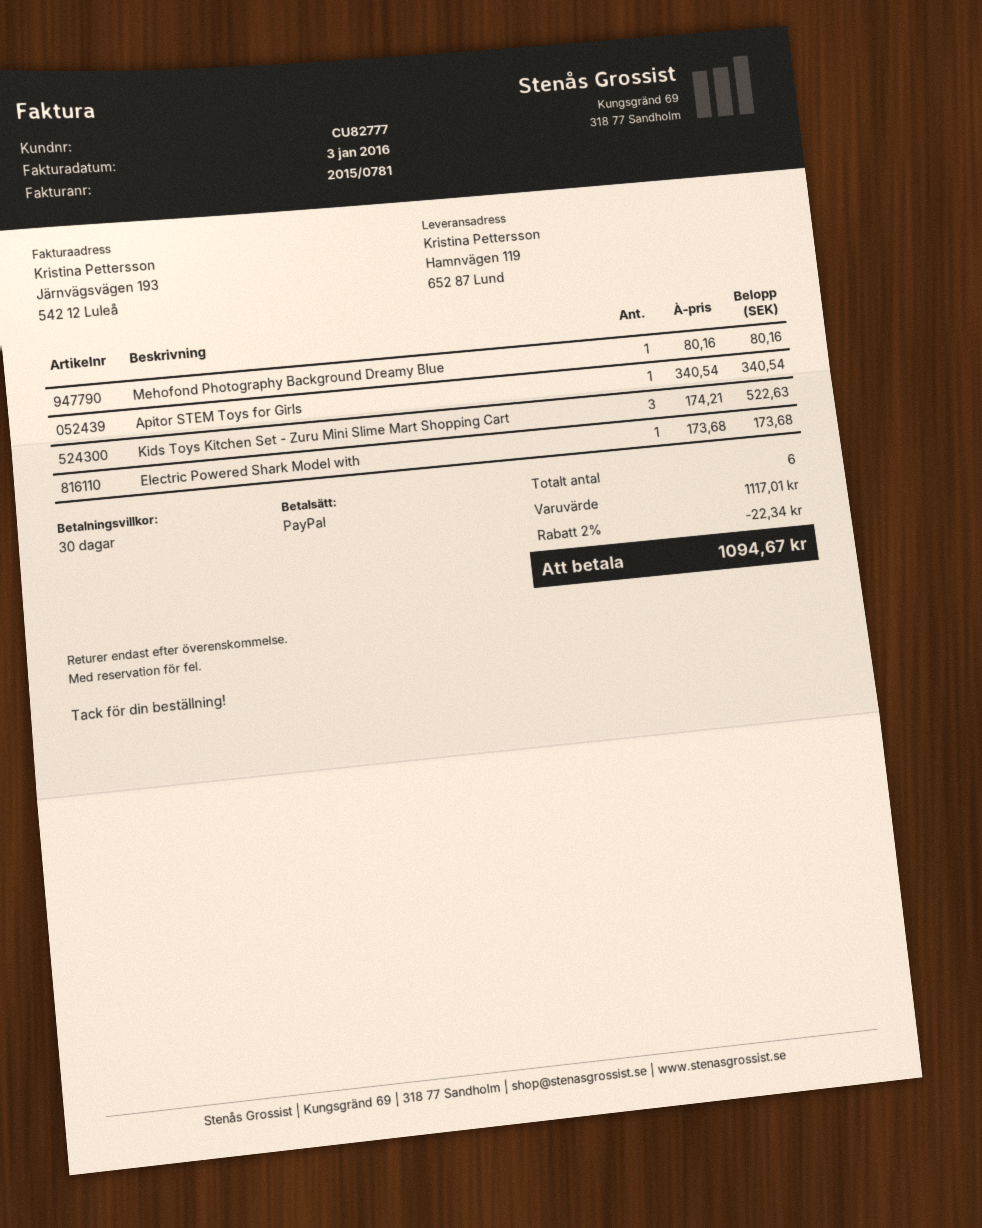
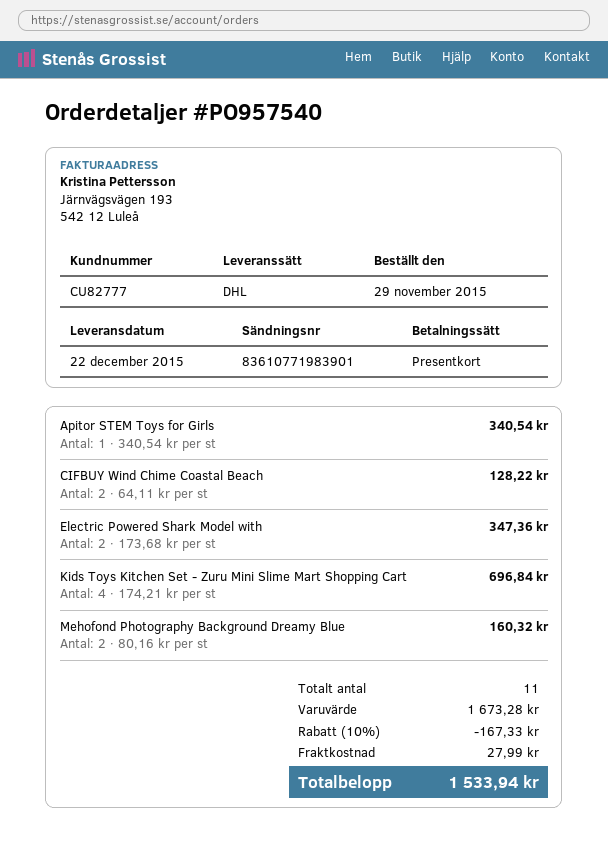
payment method: PayPal -> gift card
Mehofond Photography Background Dreamy Blue: 1 x 80.16 = 80.16 -> 2 x 80.16 = 160.32
Kids Toys Kitchen Set - Zuru Mini Slime Mart Shopping Cart: 3 x 174.21 = 522.63 -> 4 x 174.21 = 696.84
Electric Powered Shark Model with: 1 x 173.68 = 173.68 -> 2 x 173.68 = 347.36
CIFBUY Wind Chime Coastal Beach: none -> 2 x 64.11 = 128.22
total quantity: 6 -> 11
subtotal: 1117.01 -> 1673.28
discount: 2% = 22.34 -> 10% = 167.33
shipping: none -> 27.99
total: 1094.67 -> 1533.94

